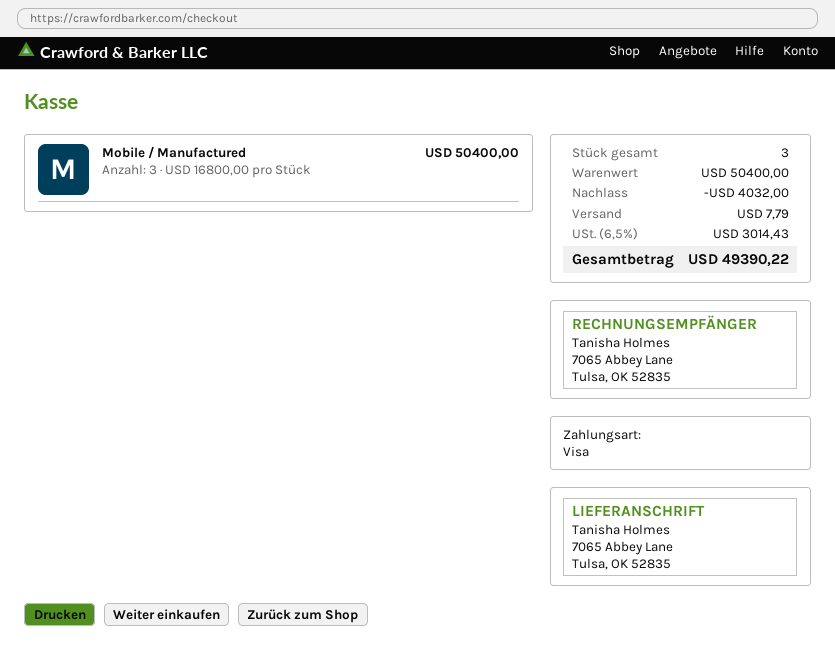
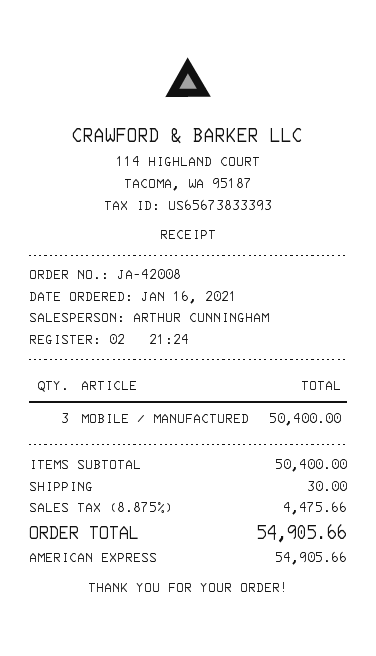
payment method: Visa -> American Express
discount: 4032.00 -> none
shipping: 7.79 -> 30.00
tax: 6.5% = 3014.43 -> 8.875% = 4475.66
total: 49390.22 -> 54905.66

